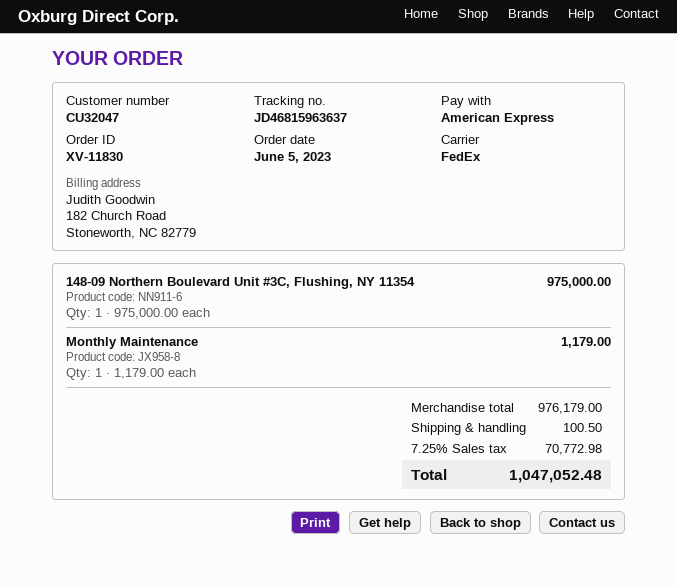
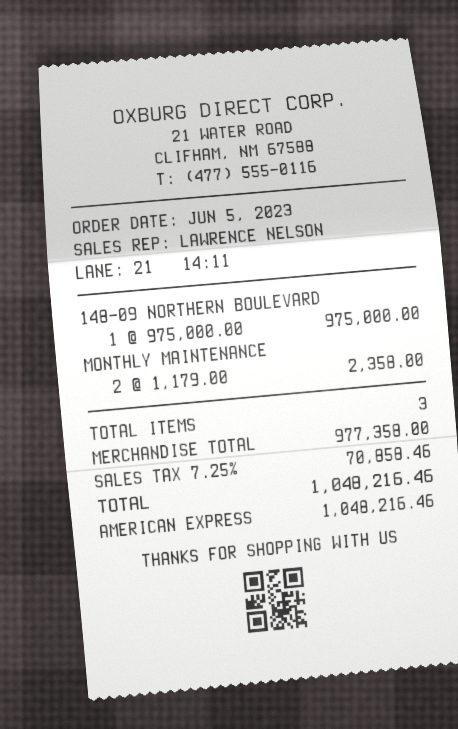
Monthly Maintenance: 1 x 1179.00 = 1179.00 -> 2 x 1179.00 = 2358.00
subtotal: 976179.00 -> 977358.00
shipping: 100.50 -> none
tax: 7.25% = 70772.98 -> 7.25% = 70858.46
total: 1047052.48 -> 1048216.46

